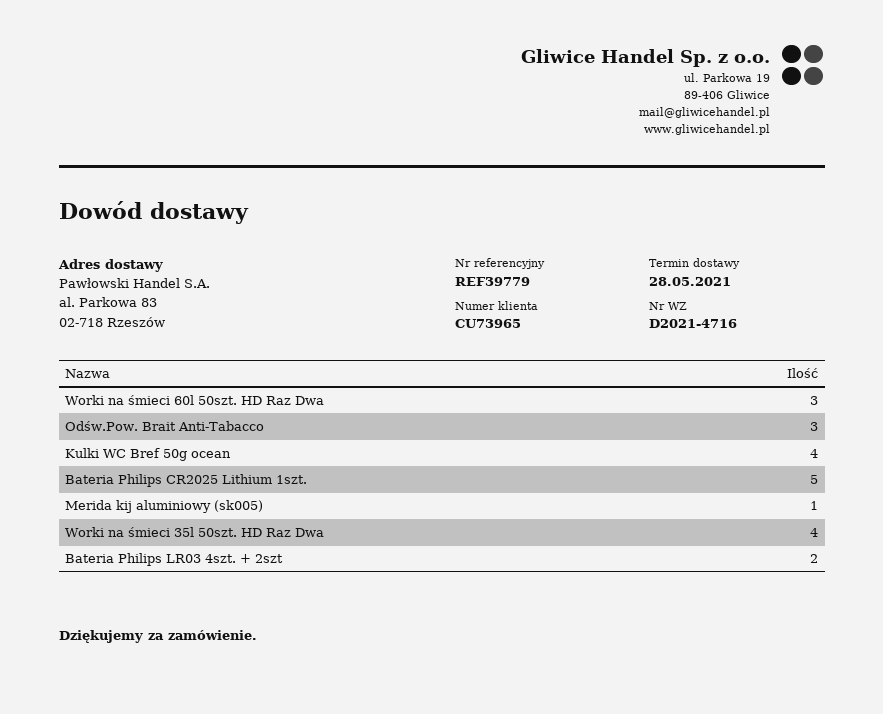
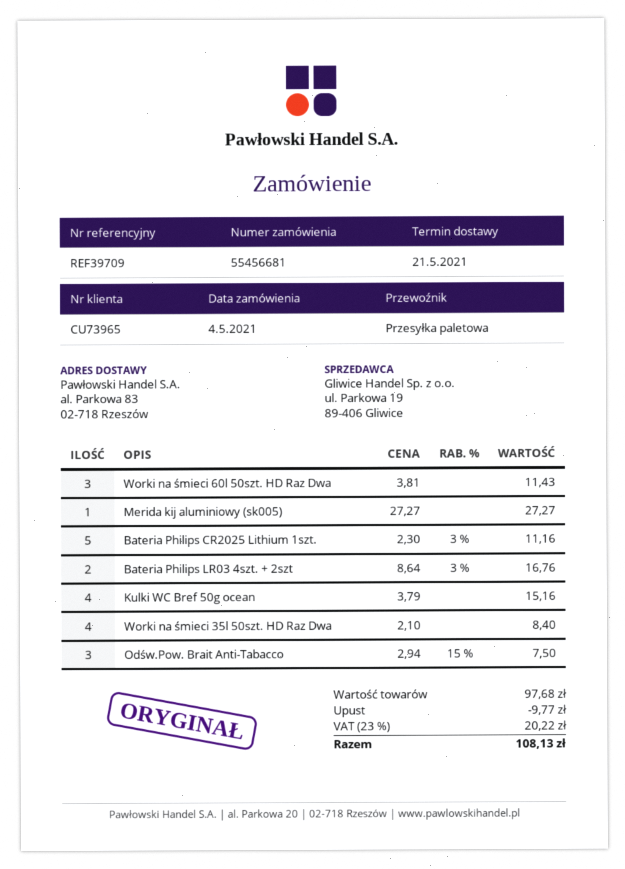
delivery date: 2021-05-28 -> 2021-05-21
reference: REF39779 -> REF39709

